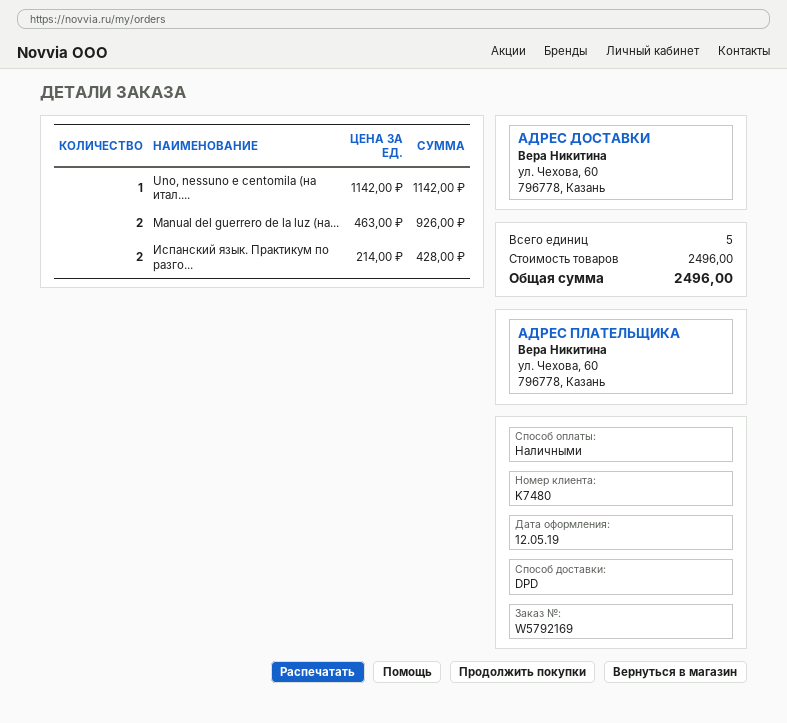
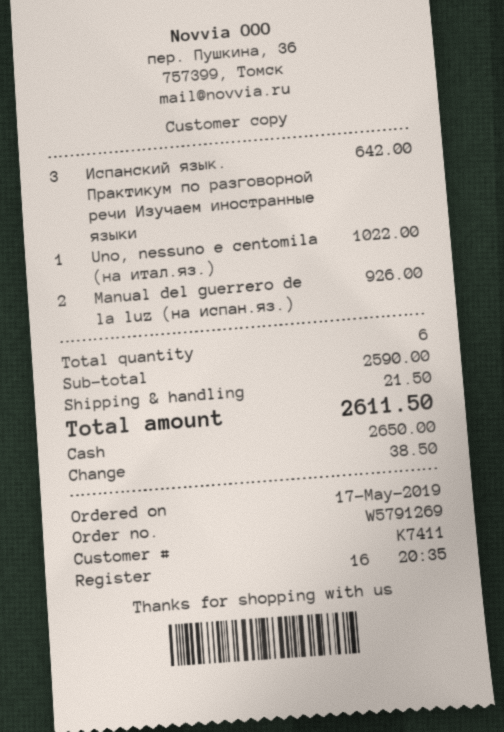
order number: W5792169 -> W5791269
order date: 2019-05-12 -> 2019-05-17
customer number: K7480 -> K7411
Uno, nessuno e centomila (на итал....: 1 for 1142.00 -> 1 for 1022.00
Испанский язык. Практикум по разго...: 2 for 428.00 -> 3 for 642.00
total quantity: 5 -> 6
subtotal: 2496.00 -> 2590.00
shipping: none -> 21.50
total: 2496.00 -> 2611.50

